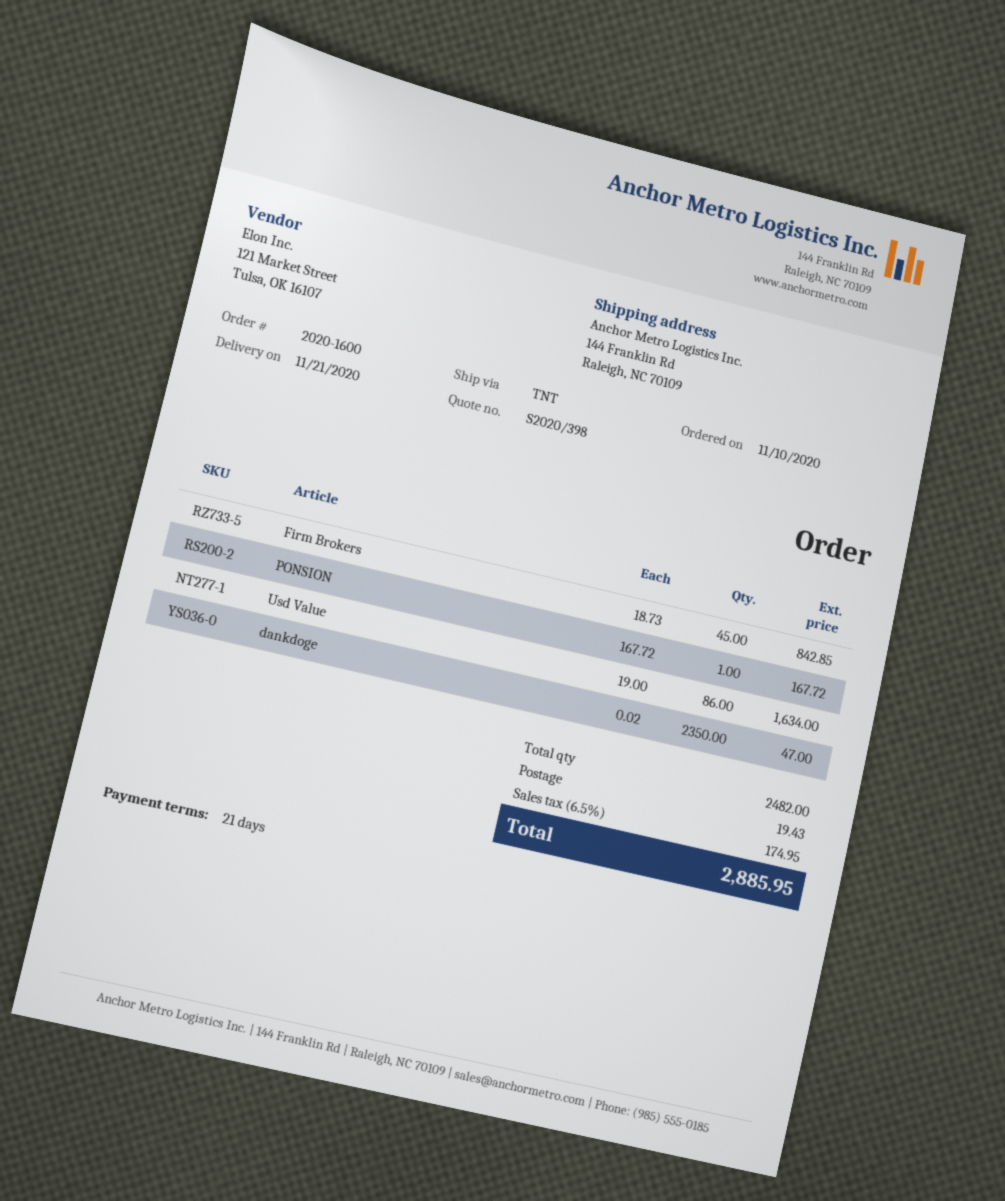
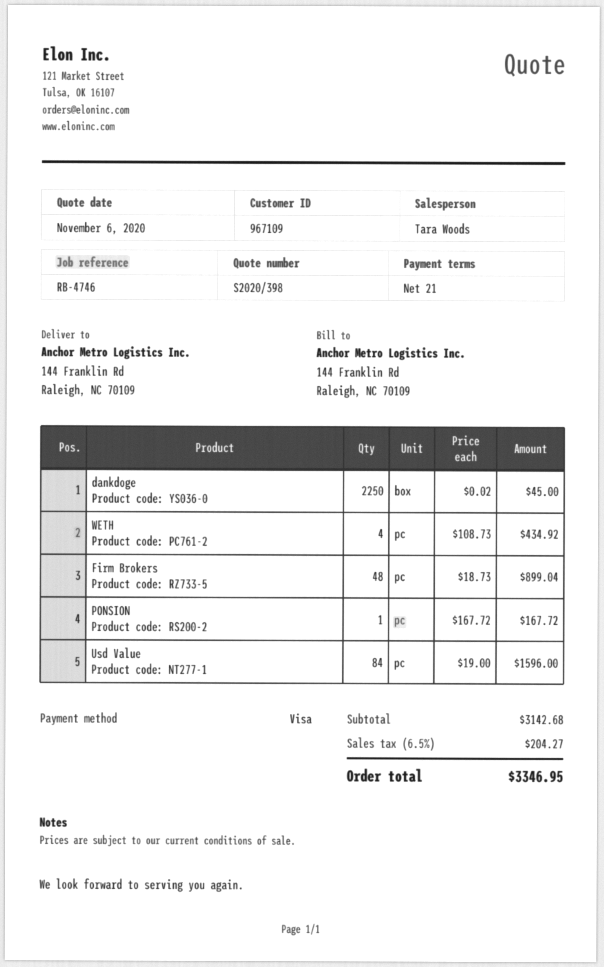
Firm Brokers: 45 x 18.73 = 842.85 -> 48 x 18.73 = 899.04
Usd Value: 86 x 19.00 = 1634.00 -> 84 x 19.00 = 1596.00
dankdoge: 2350 x 0.02 = 47.00 -> 2250 x 0.02 = 45.00
WETH: none -> 4 x 108.73 = 434.92
shipping: 19.43 -> none
tax: 6.5% = 174.95 -> 6.5% = 204.27
total: 2885.95 -> 3346.95

